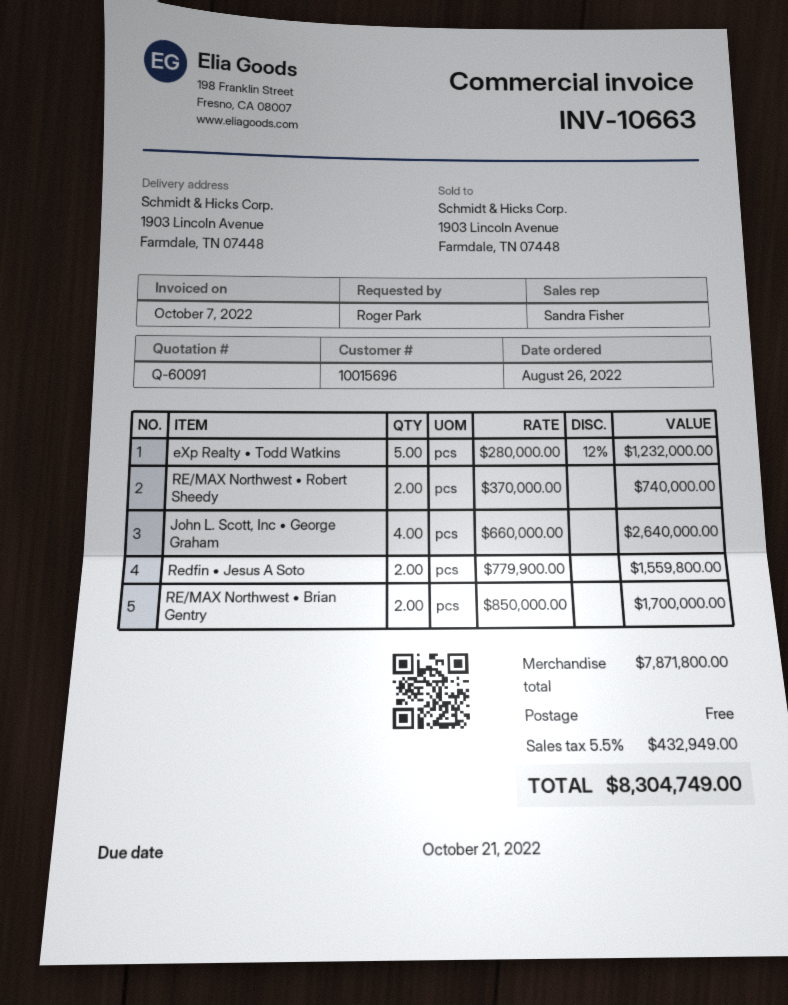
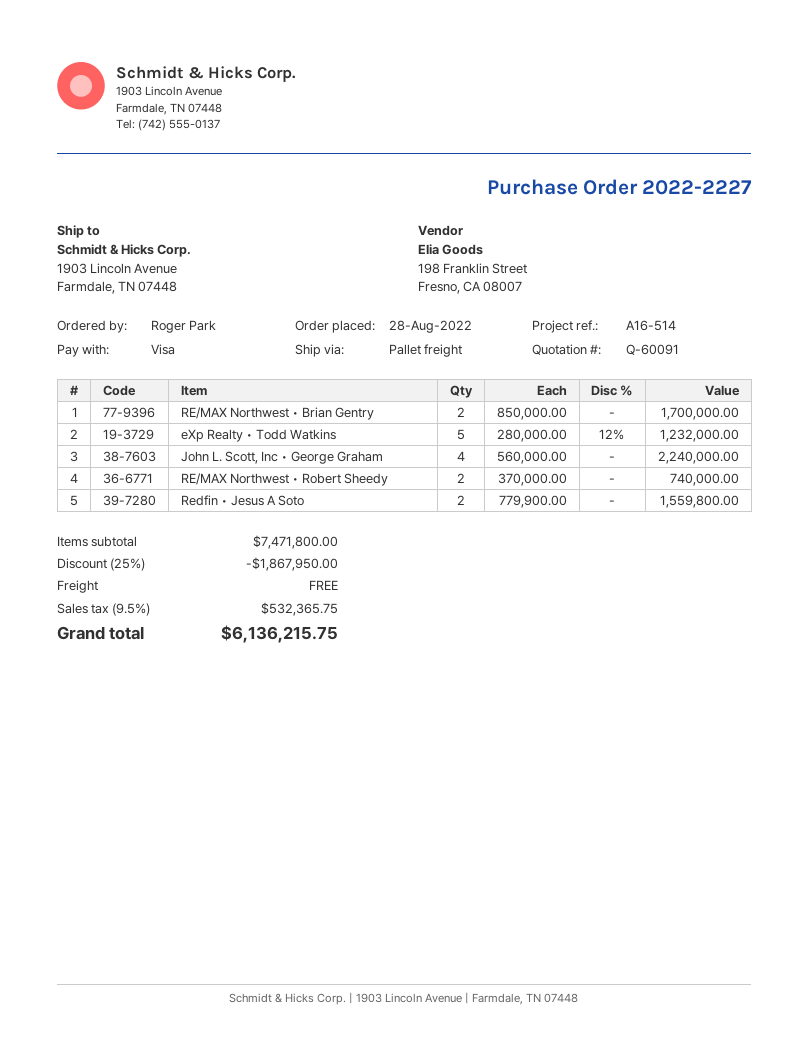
order date: 2022-08-26 -> 2022-08-28
John L. Scott, Inc • George Graham: 4 x 660000.00 = 2640000.00 -> 4 x 560000.00 = 2240000.00
subtotal: 7871800.00 -> 7471800.00
discount: none -> 25% = 1867950.00
tax: 5.5% = 432949.00 -> 9.5% = 532365.75
total: 8304749.00 -> 6136215.75

